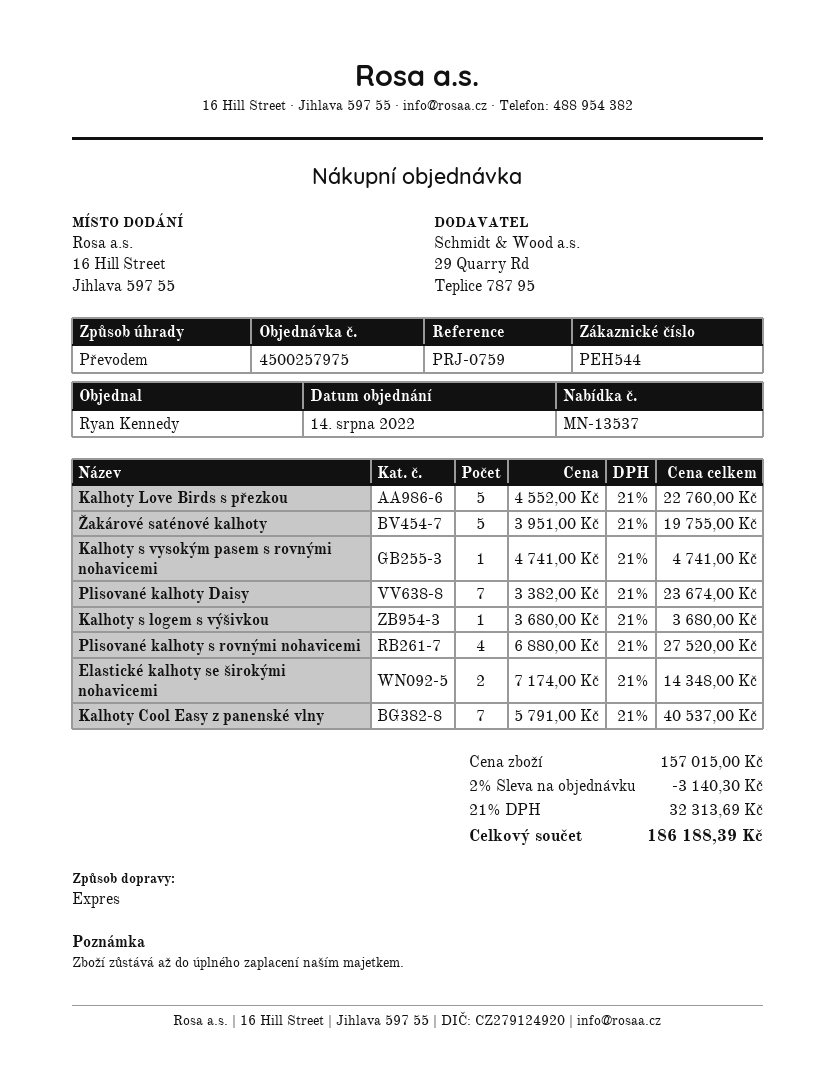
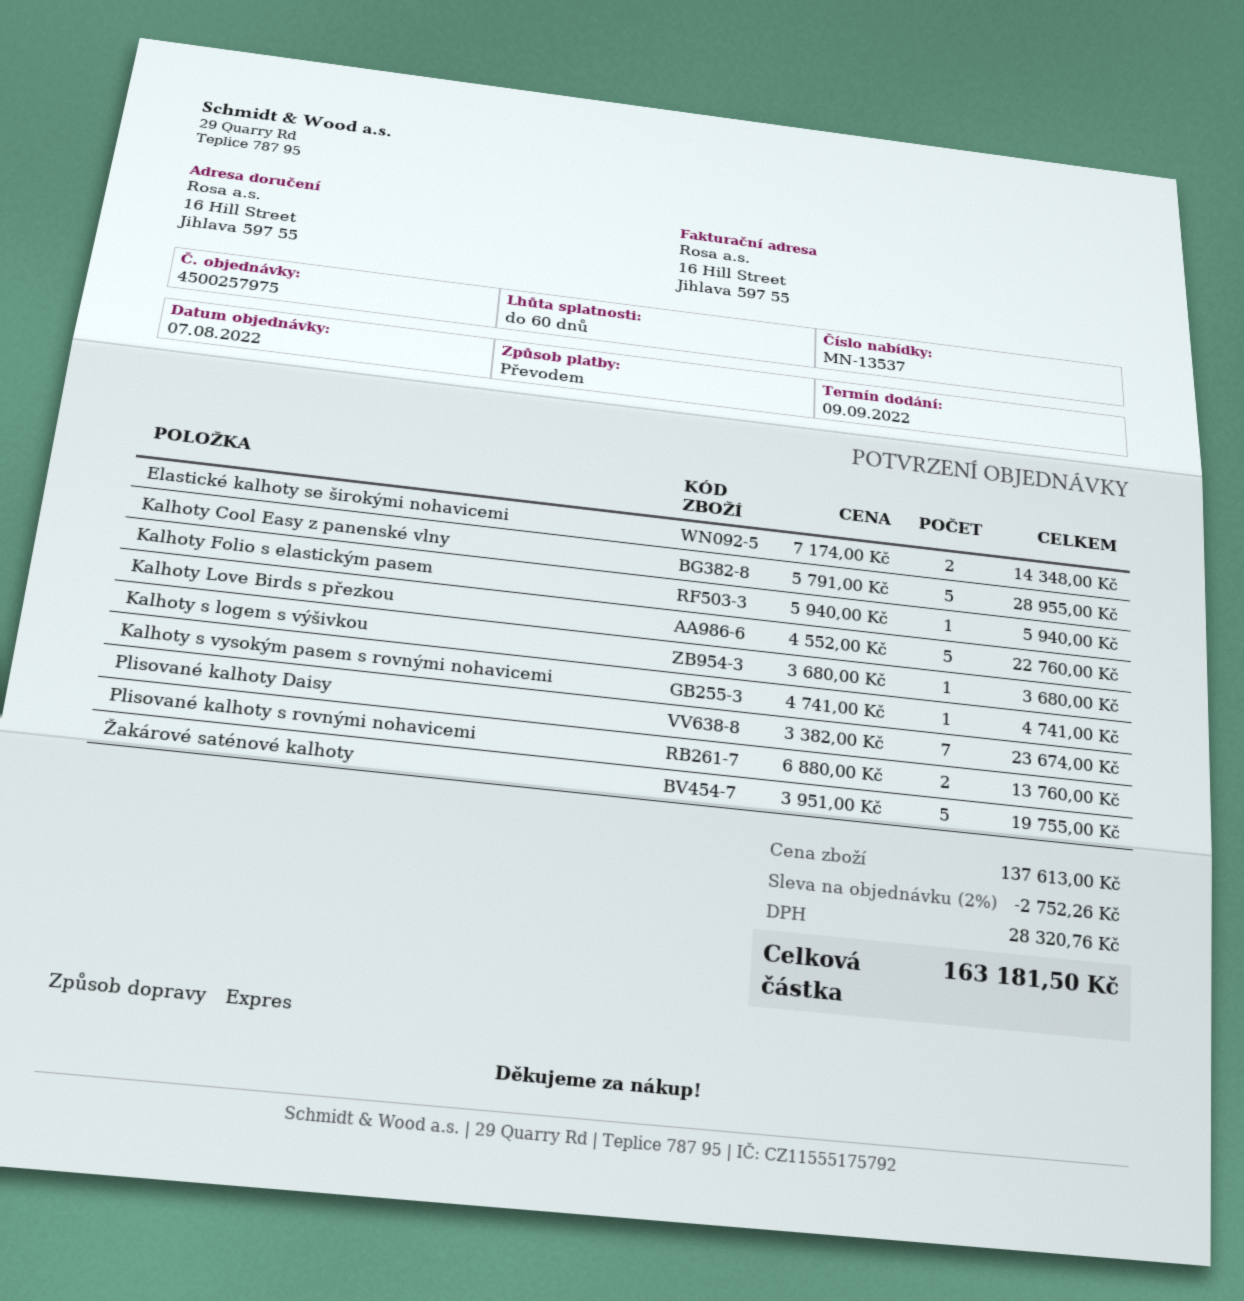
order date: 2022-08-14 -> 2022-08-07
Plisované kalhoty s rovnými nohavicemi: 4 x 6880.00 = 27520.00 -> 2 x 6880.00 = 13760.00
Kalhoty Cool Easy z panenské vlny: 7 x 5791.00 = 40537.00 -> 5 x 5791.00 = 28955.00
Kalhoty Folio s elastickým pasem: none -> 1 x 5940.00 = 5940.00
subtotal: 157015.00 -> 137613.00
discount: 2% = 3140.30 -> 2% = 2752.26
tax: 32313.69 -> 28320.76
total: 186188.39 -> 163181.50

